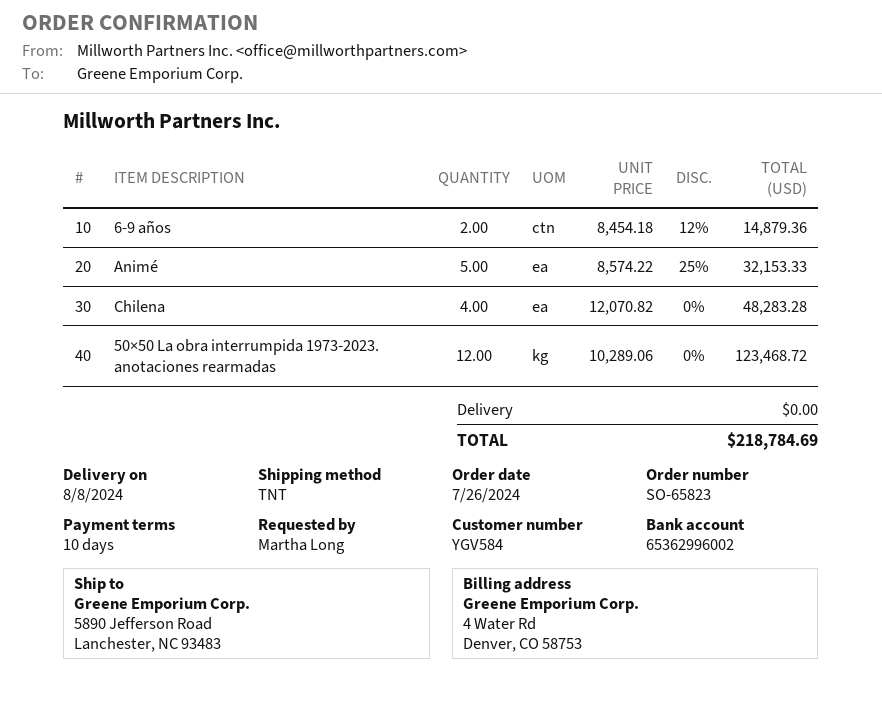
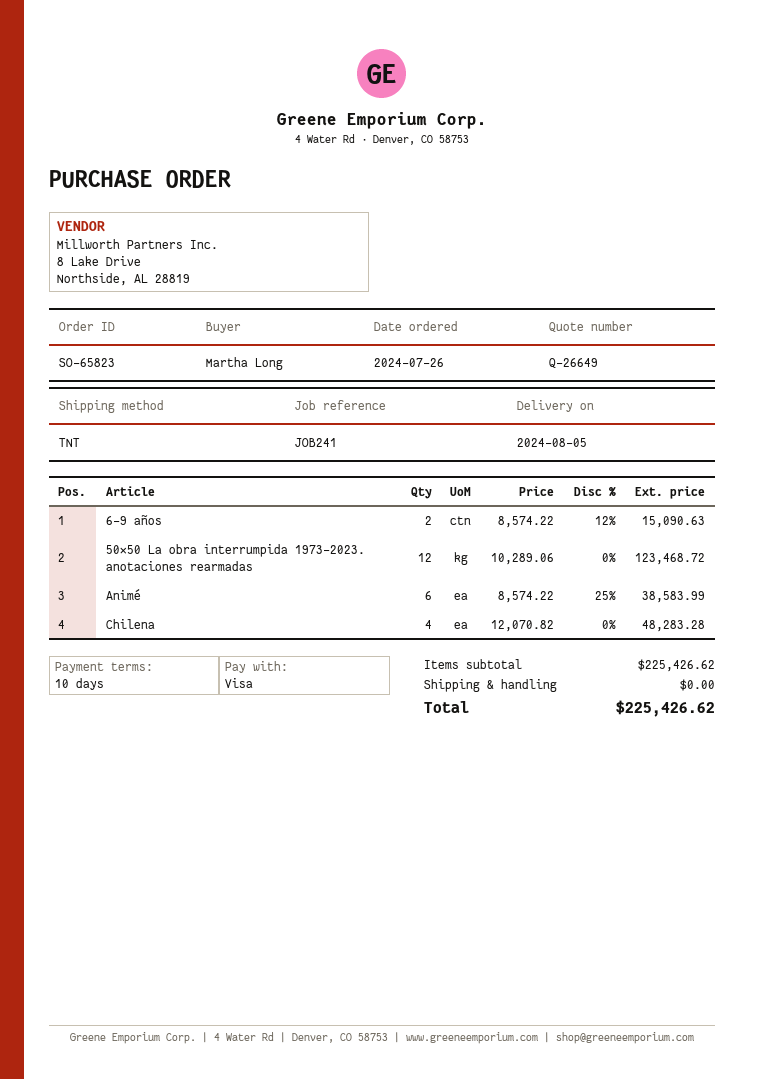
delivery date: 2024-08-08 -> 2024-08-05
6-9 años: 2 x 8454.18 - 12% = 14879.36 -> 2 x 8574.22 - 12% = 15090.63
Animé: 5 x 8574.22 - 25% = 32153.33 -> 6 x 8574.22 - 25% = 38583.99
total: 218784.69 -> 225426.62

